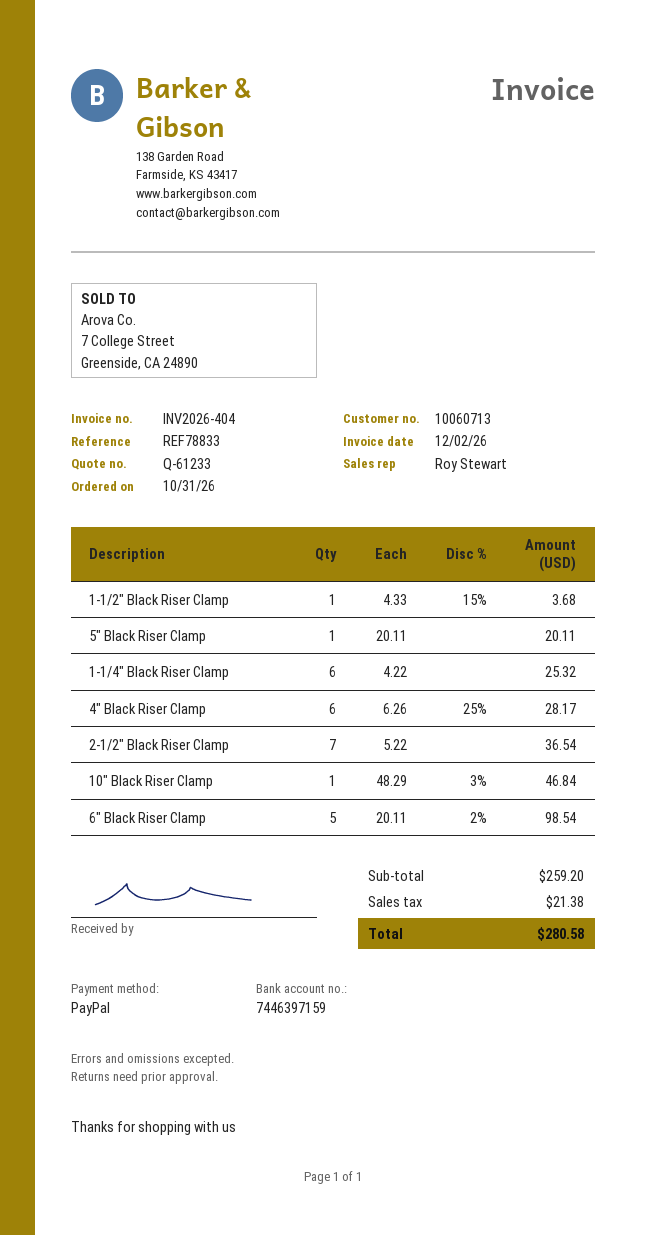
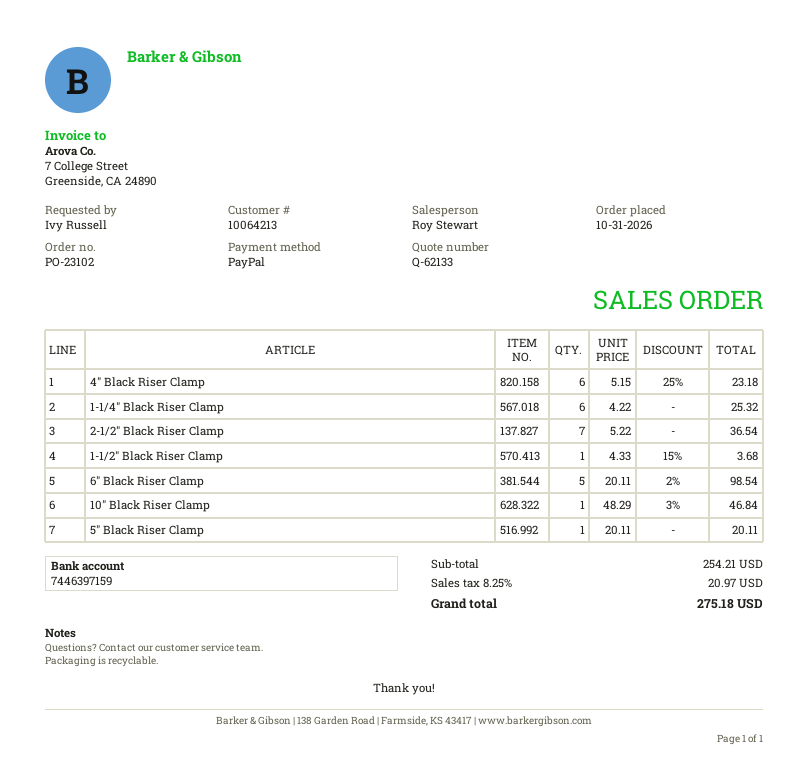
quote number: Q-61233 -> Q-62133
customer number: 10060713 -> 10064213
4" Black Riser Clamp: 6 x 6.26 - 25% = 28.17 -> 6 x 5.15 - 25% = 23.18
subtotal: 259.20 -> 254.21
tax: 21.38 -> 20.97
total: 280.58 -> 275.18

